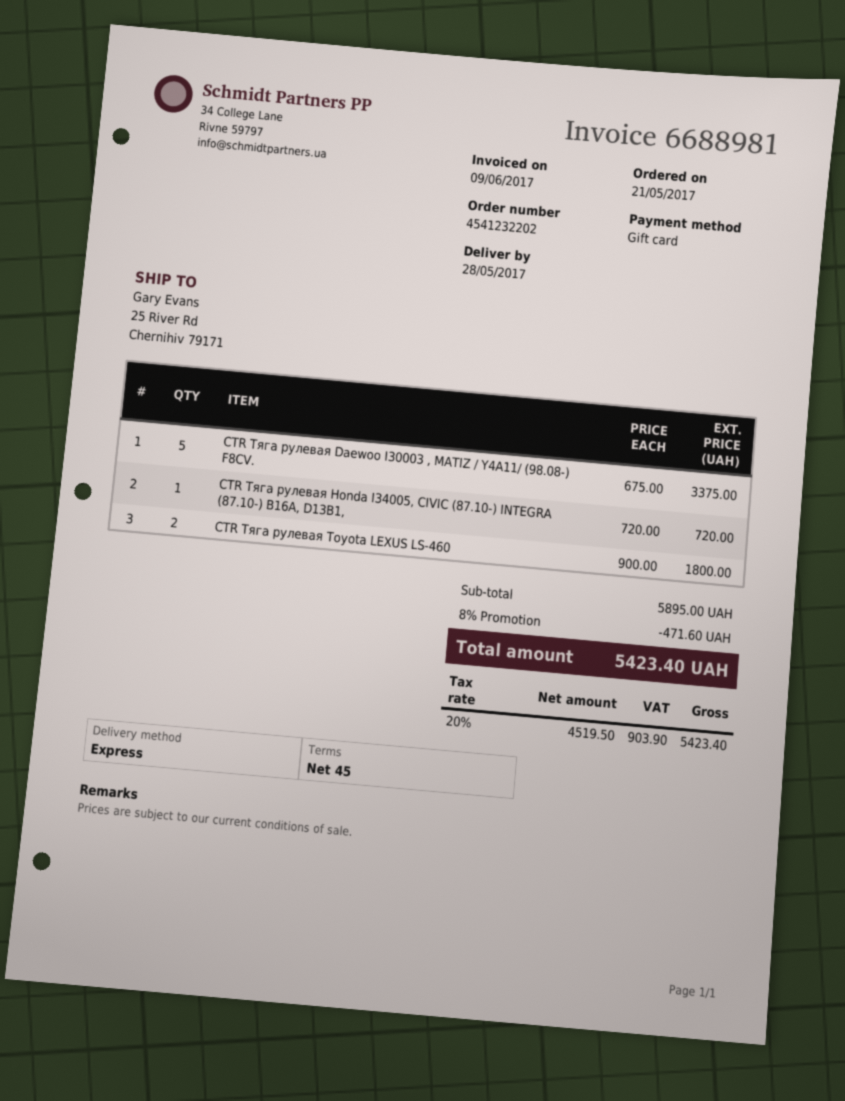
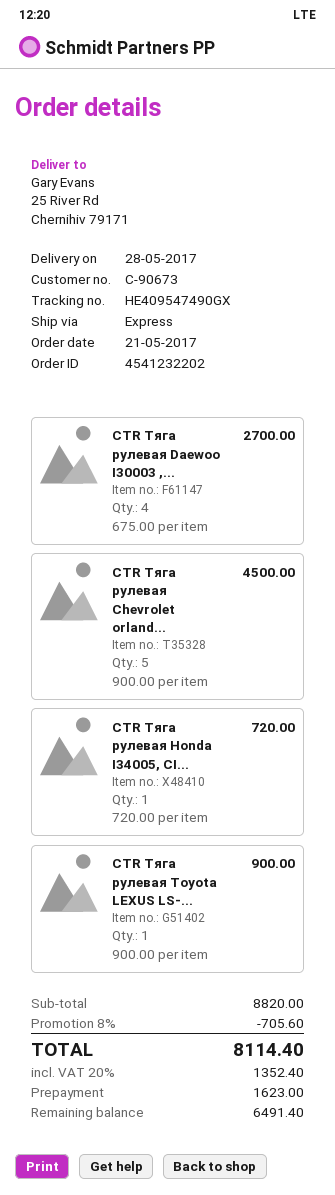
CTR Тяга рулевая Daewoo I30003 , MATIZ / Y4A11/ (98.08-) F8CV.: 5 x 675.00 = 3375.00 -> 4 x 675.00 = 2700.00
CTR Тяга рулевая Toyota LEXUS LS-460: 2 x 900.00 = 1800.00 -> 1 x 900.00 = 900.00
CTR Тяга рулевая Chevrolet orland...: none -> 5 x 900.00 = 4500.00
subtotal: 5895.00 -> 8820.00
discount: 8% = 471.60 -> 8% = 705.60
tax: 20% = 903.90 -> 20% = 1352.40
total: 5423.40 -> 8114.40

